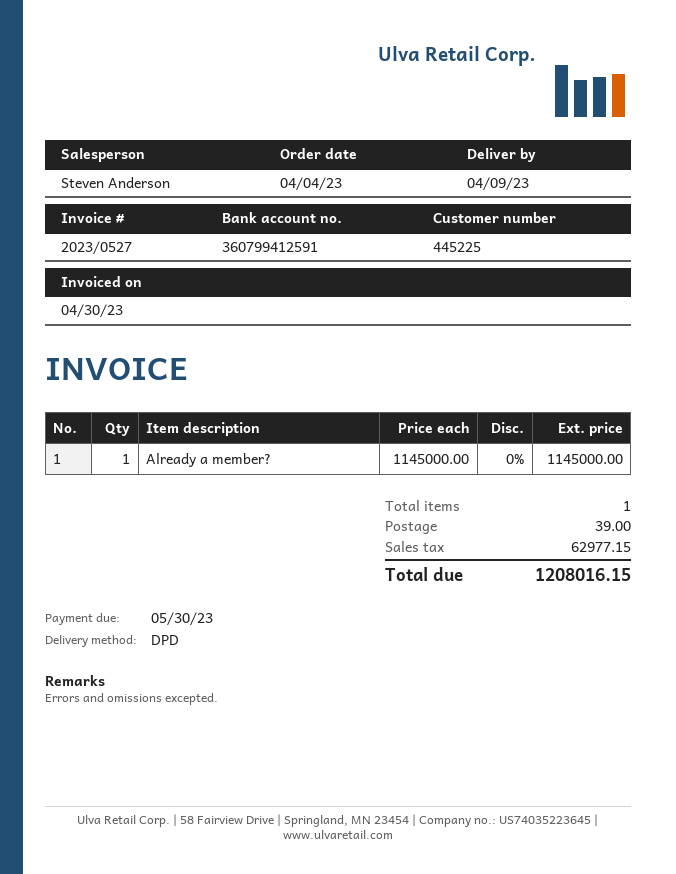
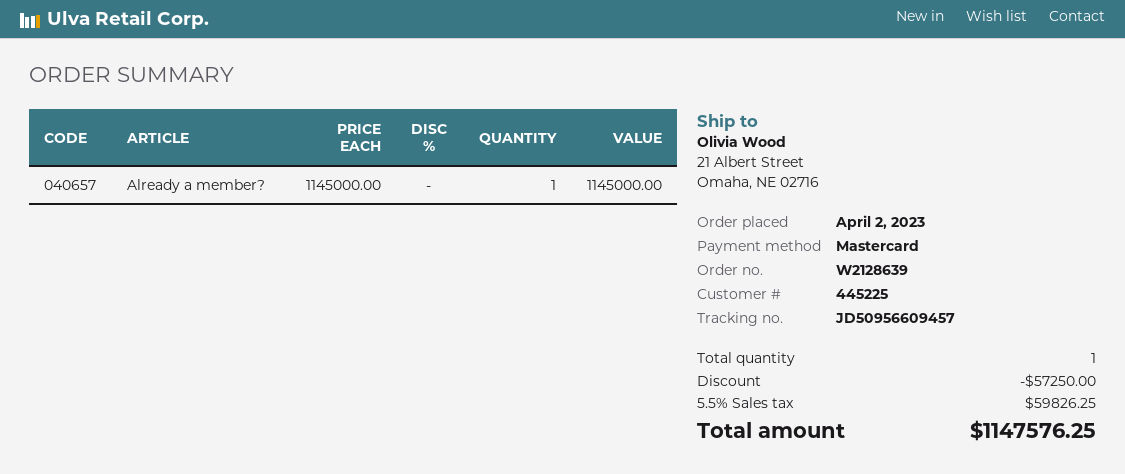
order date: 2023-04-04 -> 2023-04-02
discount: none -> 57250.00
shipping: 39.00 -> none
tax: 62977.15 -> 59826.25
total: 1208016.15 -> 1147576.25

